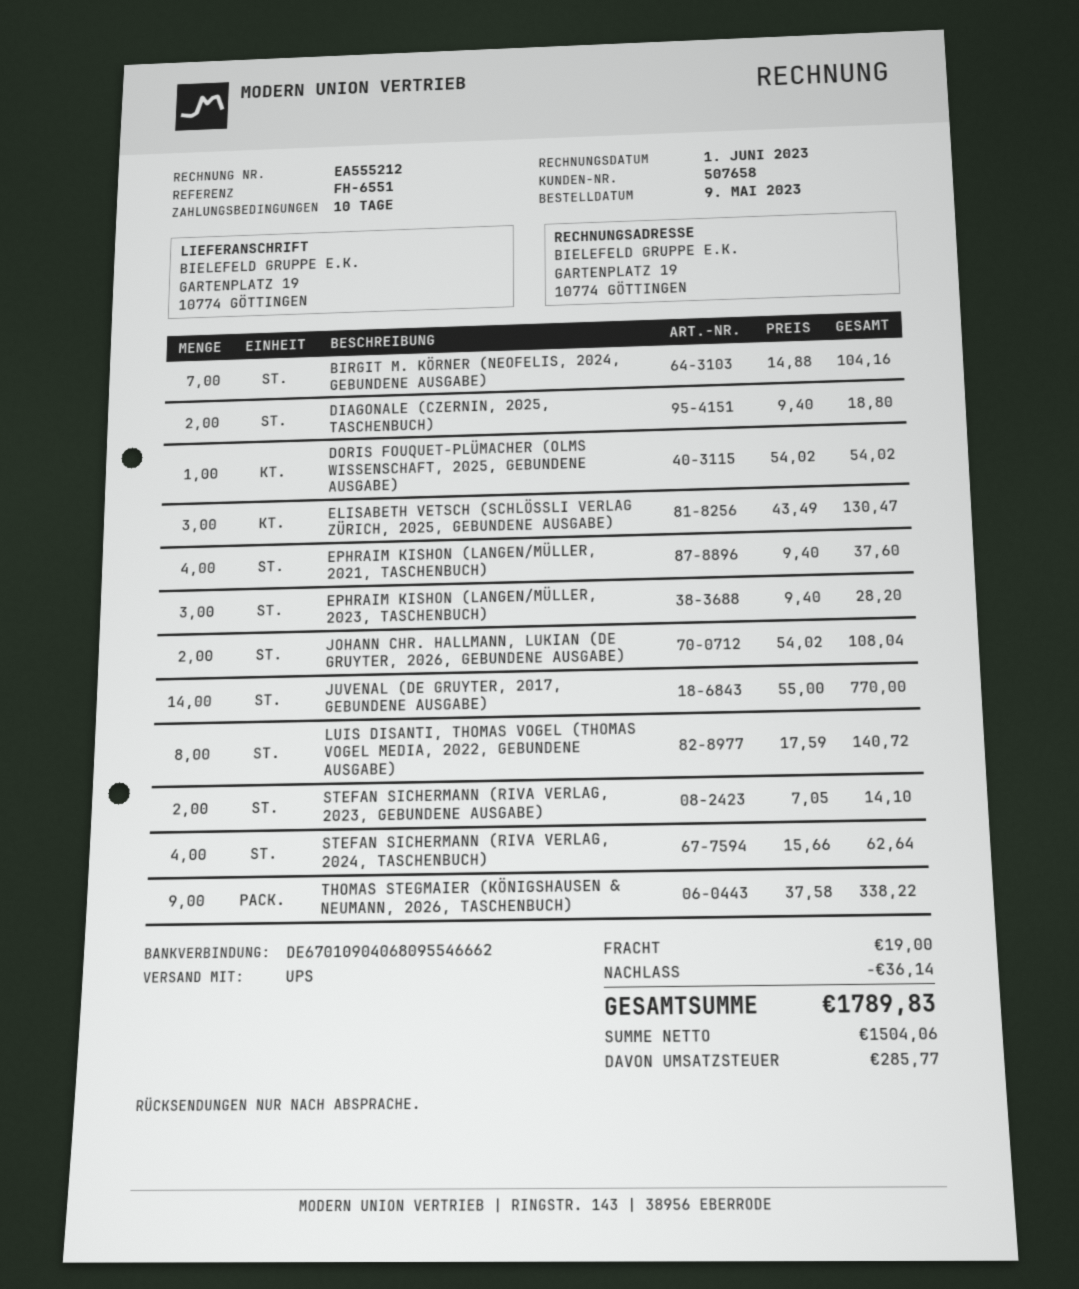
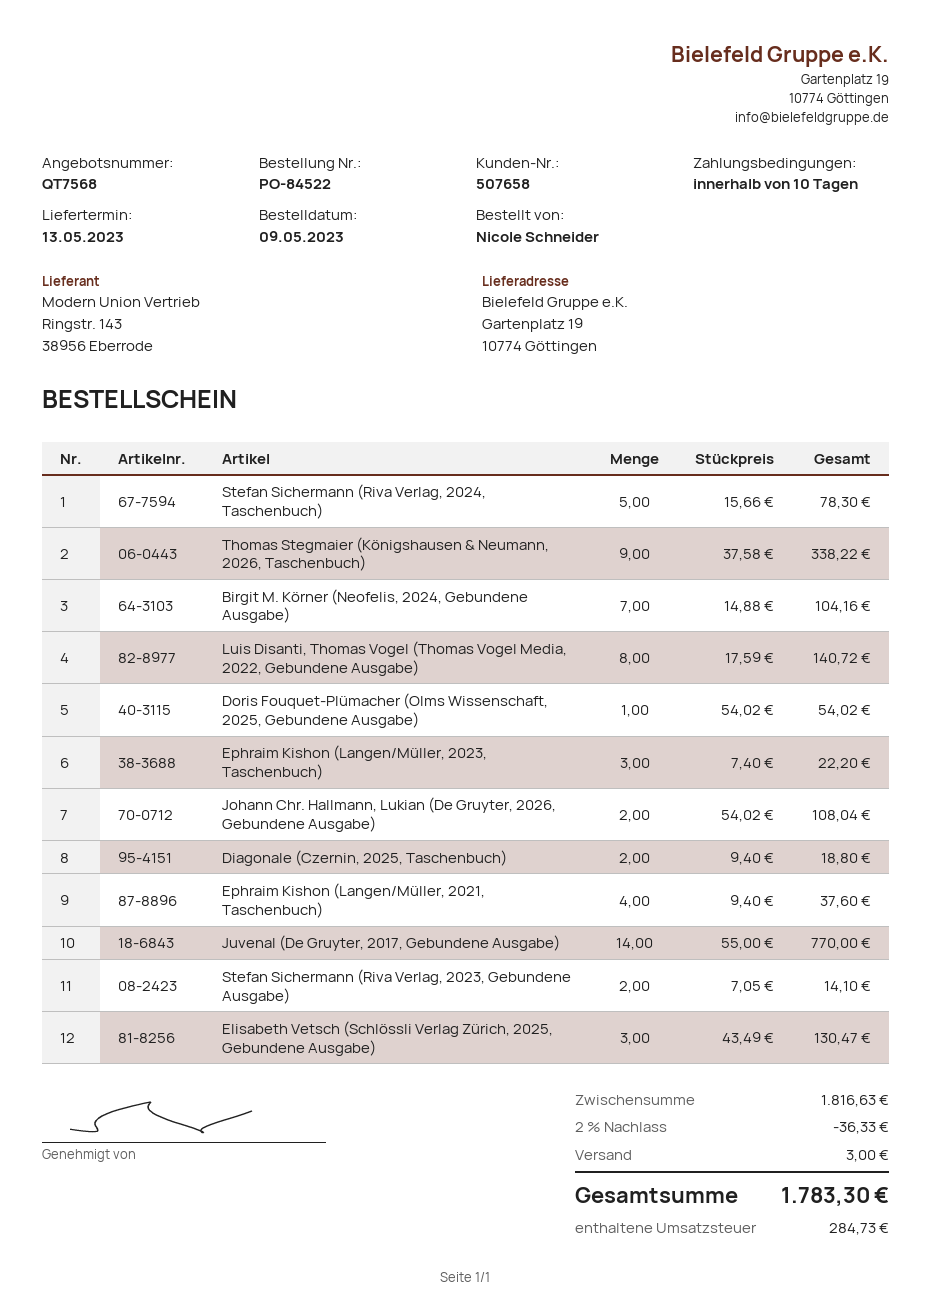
EPHRAIM KISHON (LANGEN/MÜLLER, 2023, TASCHENBUCH): 3 x 9.40 = 28.20 -> 3 x 7.40 = 22.20
STEFAN SICHERMANN (RIVA VERLAG, 2024, TASCHENBUCH): 4 x 15.66 = 62.64 -> 5 x 15.66 = 78.30
discount: 36.14 -> 36.33
shipping: 19.00 -> 3.00
tax: 285.77 -> 284.73
total: 1789.83 -> 1783.30

